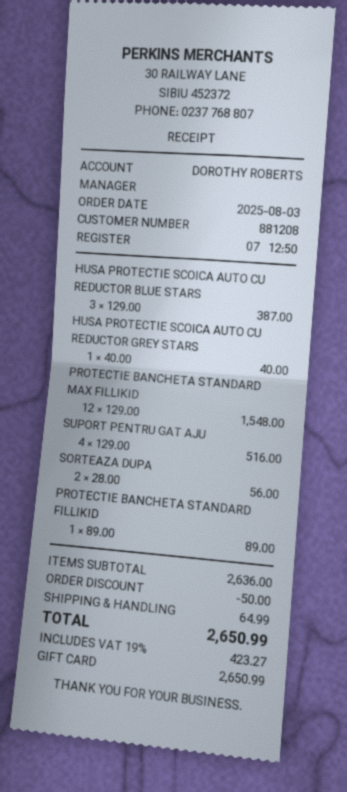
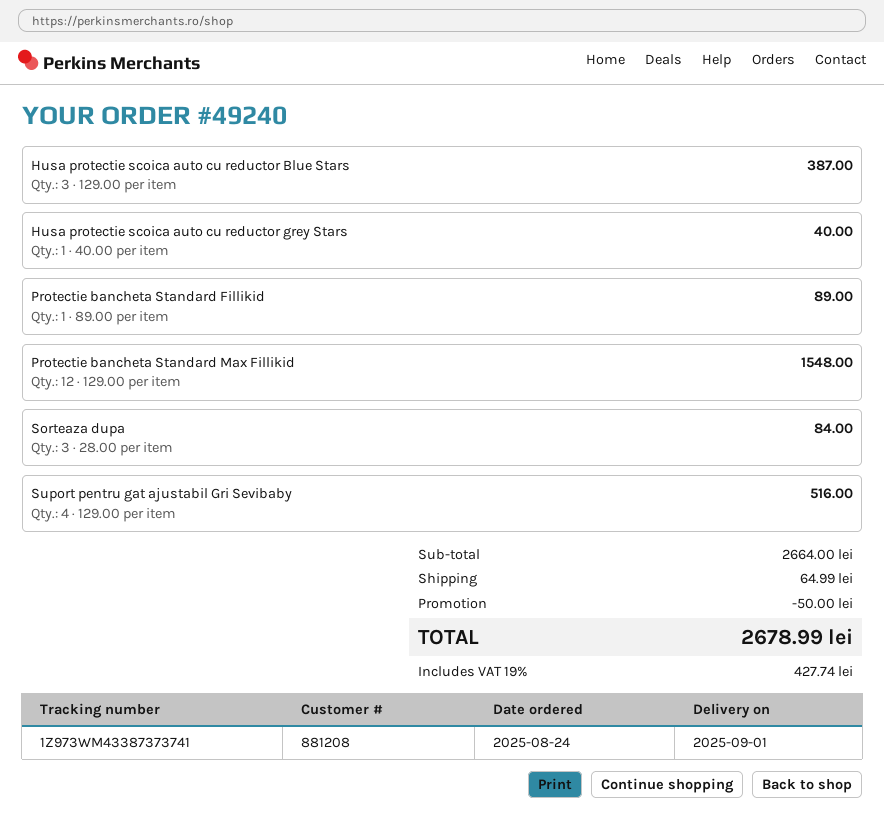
order date: 2025-08-03 -> 2025-08-24
SORTEAZA DUPA: 2 x 28.00 = 56.00 -> 3 x 28.00 = 84.00
subtotal: 2636.00 -> 2664.00
tax: 19% = 423.27 -> 19% = 427.74
total: 2650.99 -> 2678.99

